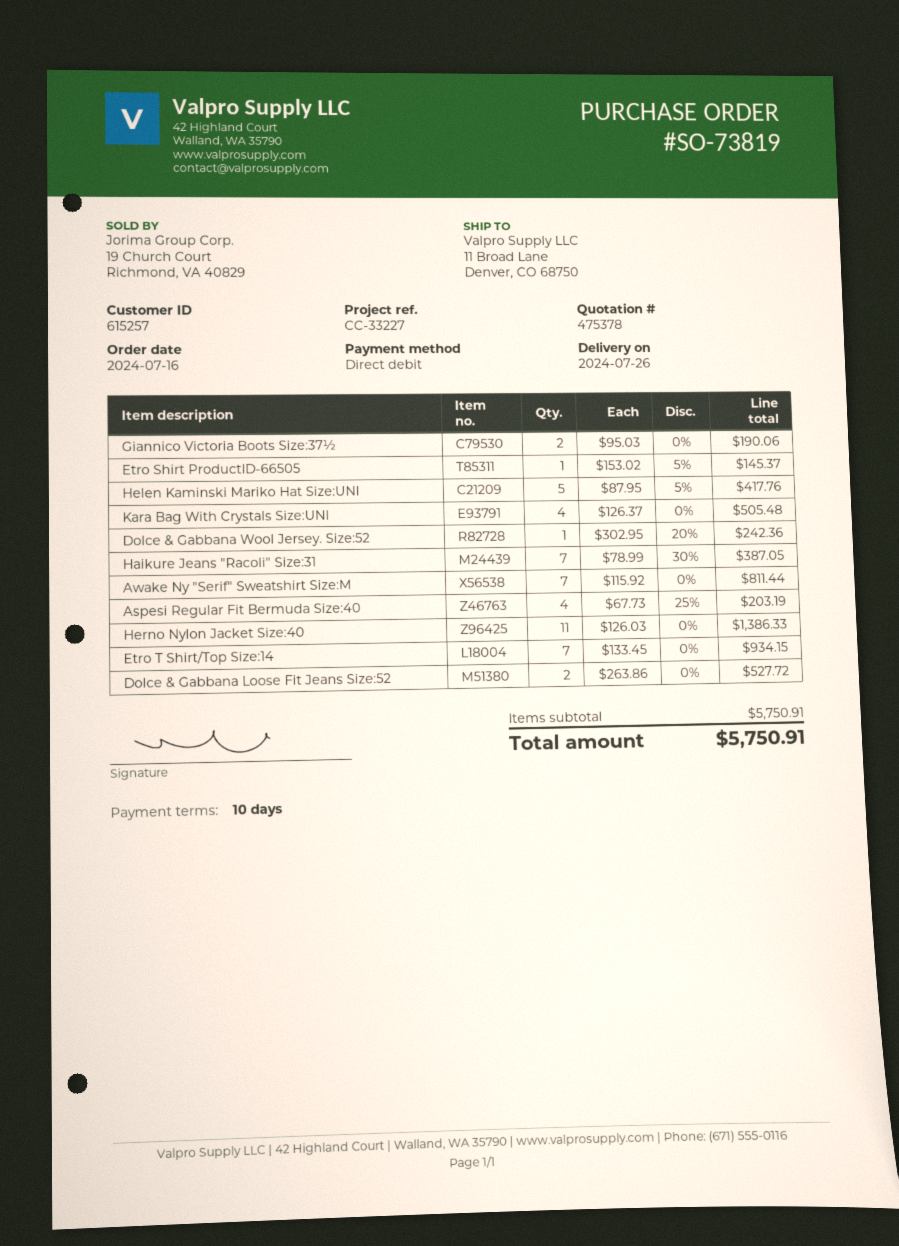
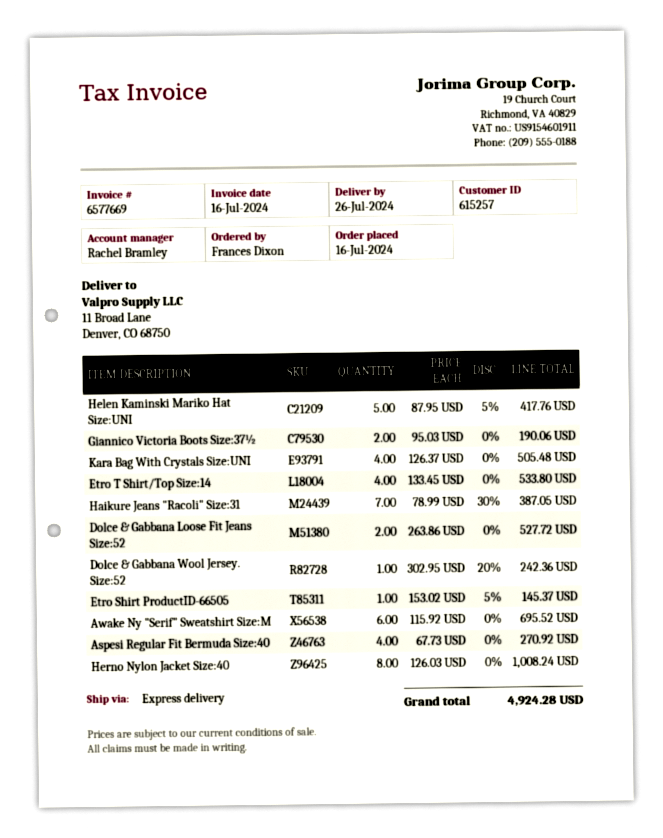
Awake Ny "Serif" Sweatshirt Size:M: 7 x 115.92 = 811.44 -> 6 x 115.92 = 695.52
Aspesi Regular Fit Bermuda Size:40: 4 x 67.73 - 25% = 203.19 -> 4 x 67.73 = 270.92
Herno Nylon Jacket Size:40: 11 x 126.03 = 1386.33 -> 8 x 126.03 = 1008.24
Etro T Shirt/Top Size:14: 7 x 133.45 = 934.15 -> 4 x 133.45 = 533.80
total: 5750.91 -> 4924.28

